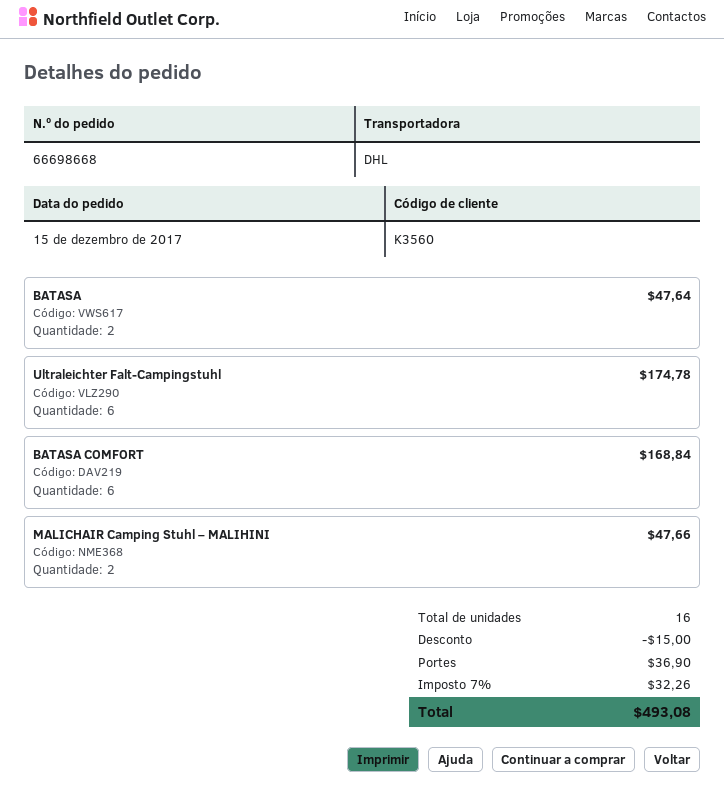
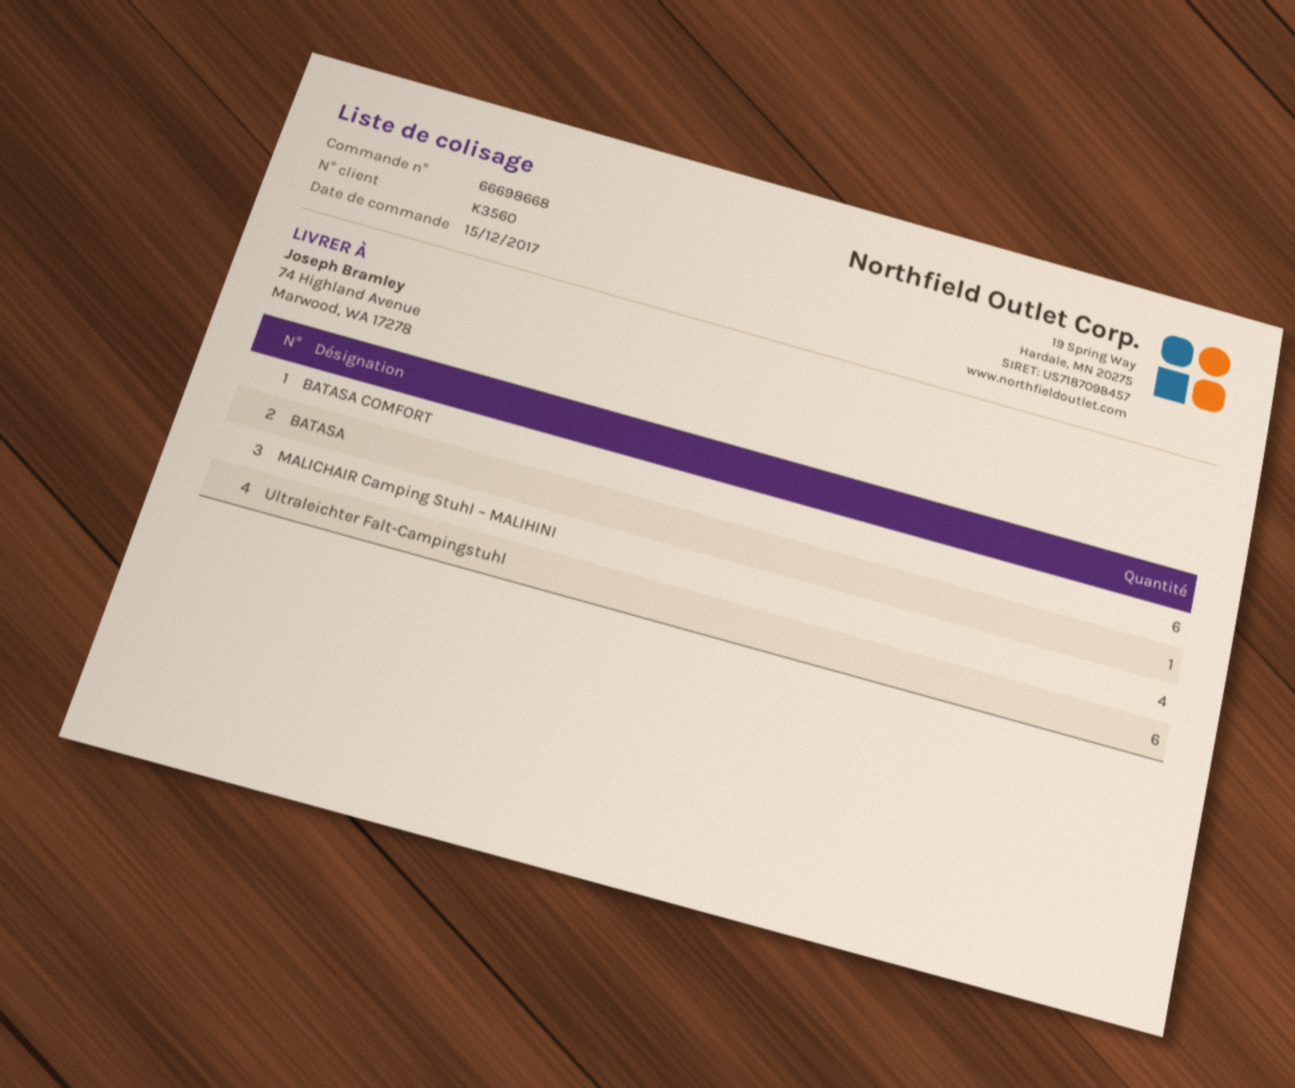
BATASA: 2 -> 1
MALICHAIR Camping Stuhl – MALIHINI: 2 -> 4

